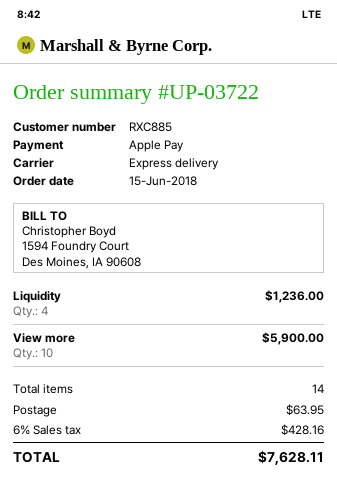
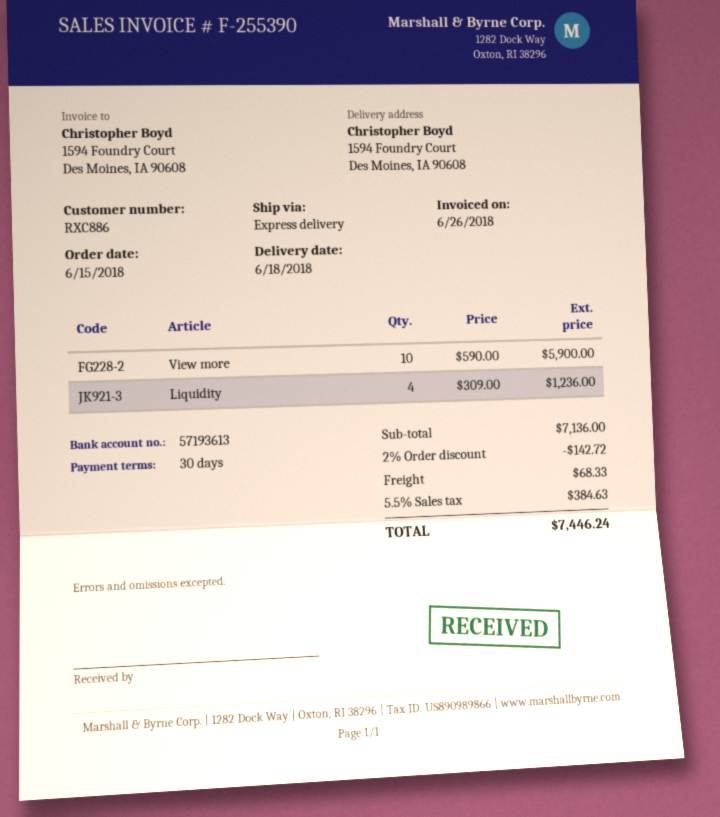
customer number: RXC885 -> RXC886
discount: none -> 2% = 142.72
shipping: 63.95 -> 68.33
tax: 6% = 428.16 -> 5.5% = 384.63
total: 7628.11 -> 7446.24

